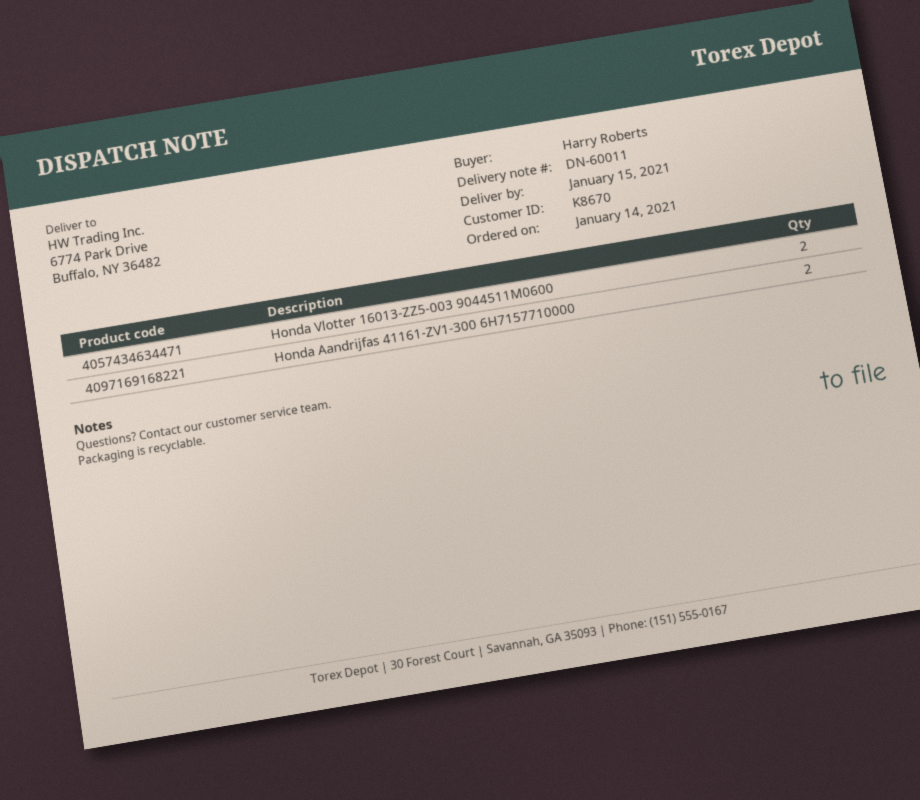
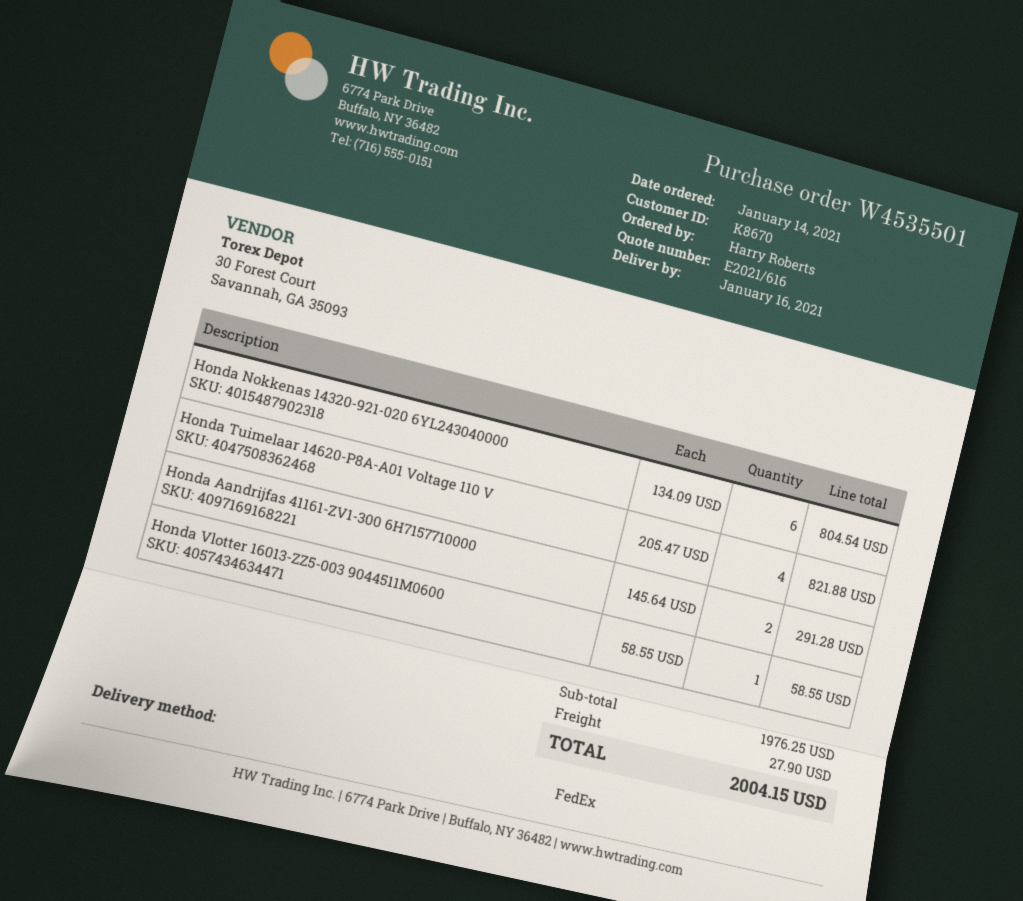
delivery date: 2021-01-15 -> 2021-01-16
Honda Vlotter 16013-ZZ5-003 9044511M0600: 2 -> 1
Honda Nokkenas 14320-921-020 6YL243040000: none -> 6
Honda Tuimelaar 14620-P8A-A01 Voltage 110 V: none -> 4

